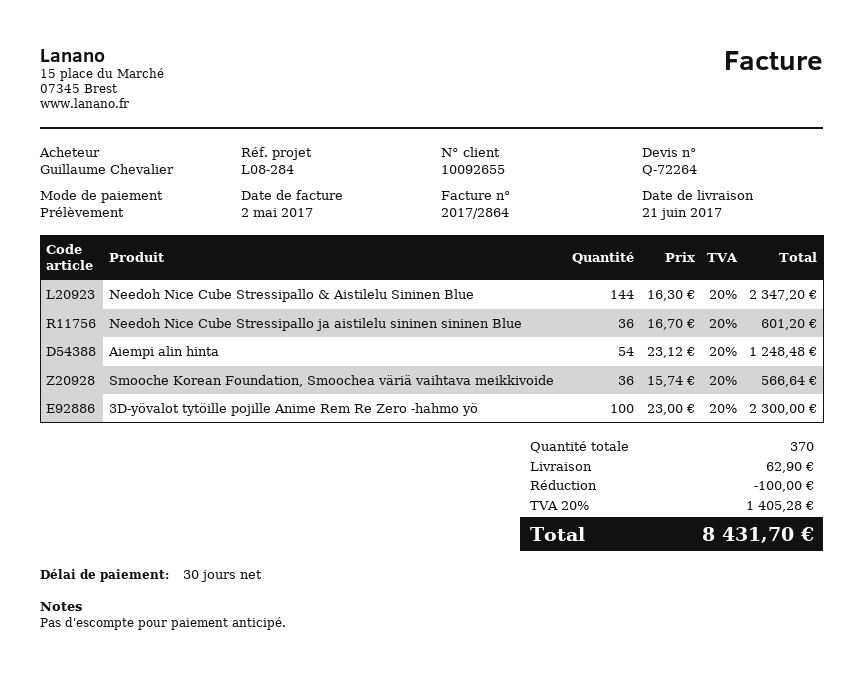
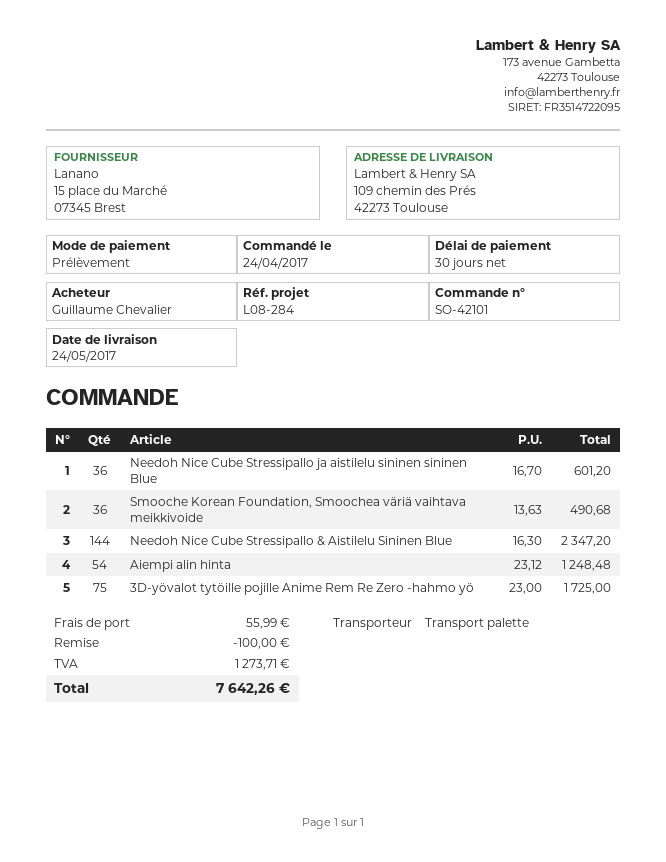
delivery date: 2017-06-21 -> 2017-05-24
Smooche Korean Foundation, Smoochea väriä vaihtava meikkivoide: 36 x 15.74 = 566.64 -> 36 x 13.63 = 490.68
3D-yövalot tytöille pojille Anime Rem Re Zero -hahmo yö: 100 x 23.00 = 2300.00 -> 75 x 23.00 = 1725.00
shipping: 62.90 -> 55.99
tax: 1405.28 -> 1273.71
total: 8431.70 -> 7642.26

